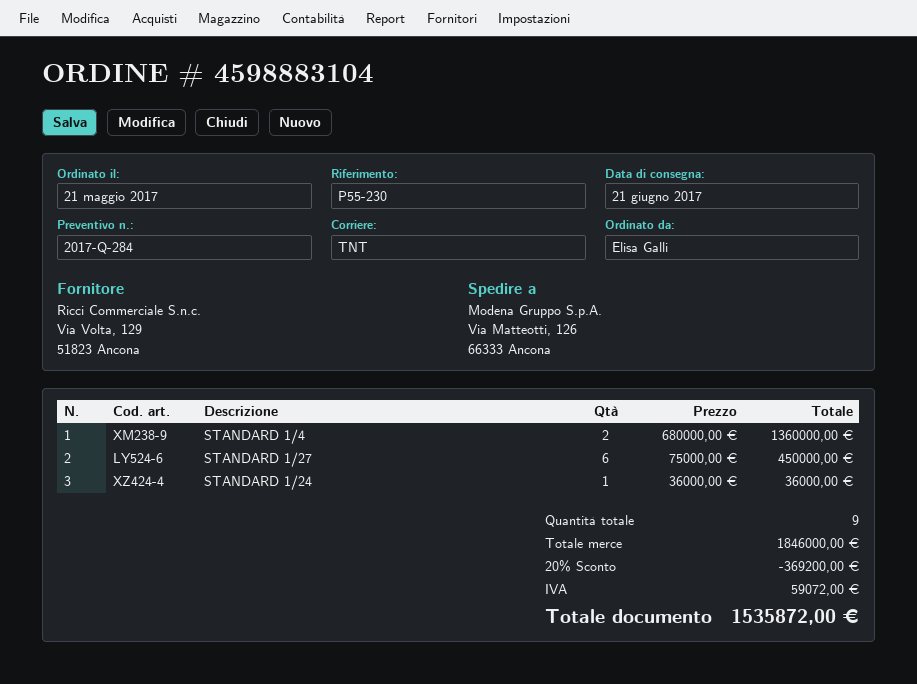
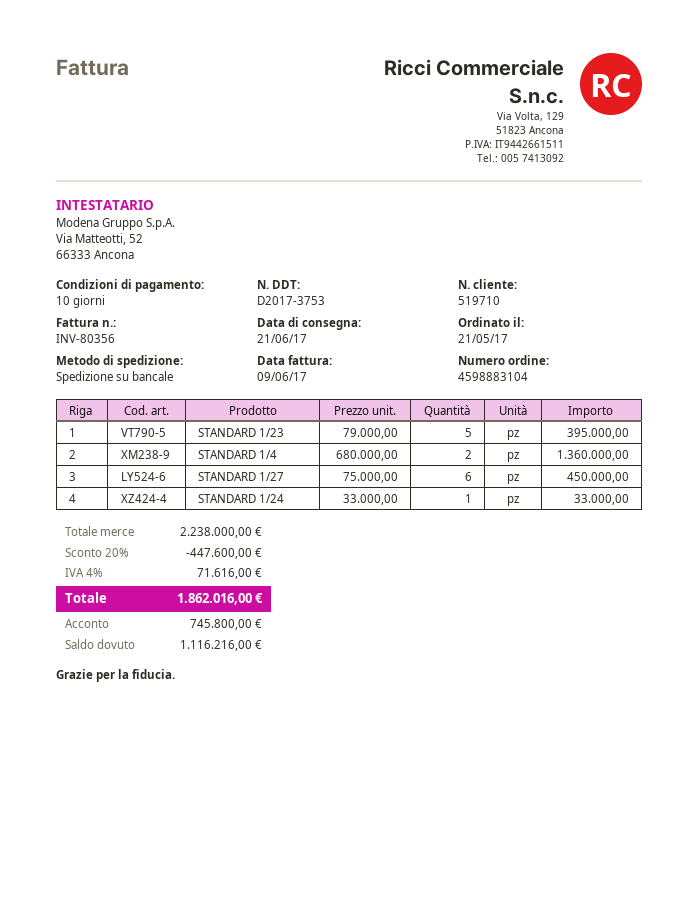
shipping method: TNT -> pallet freight
STANDARD 1/24: 1 x 36000.00 = 36000.00 -> 1 x 33000.00 = 33000.00
STANDARD 1/23: none -> 5 x 79000.00 = 395000.00
subtotal: 1846000.00 -> 2238000.00
discount: 20% = 369200.00 -> 20% = 447600.00
tax: 59072.00 -> 71616.00
total: 1535872.00 -> 1862016.00

